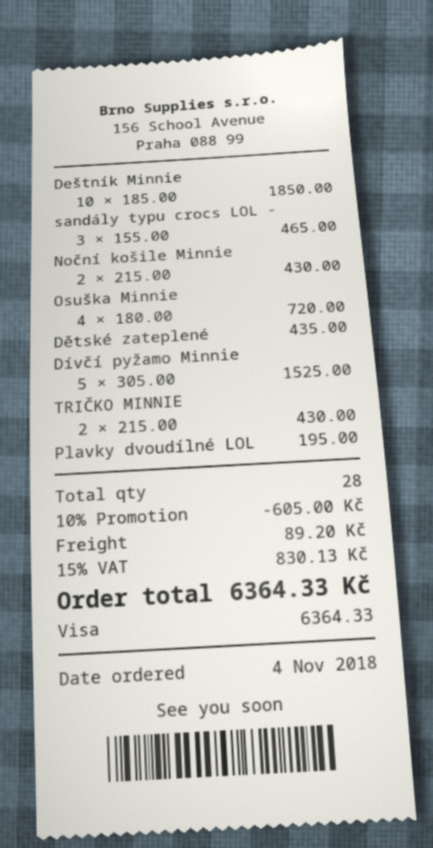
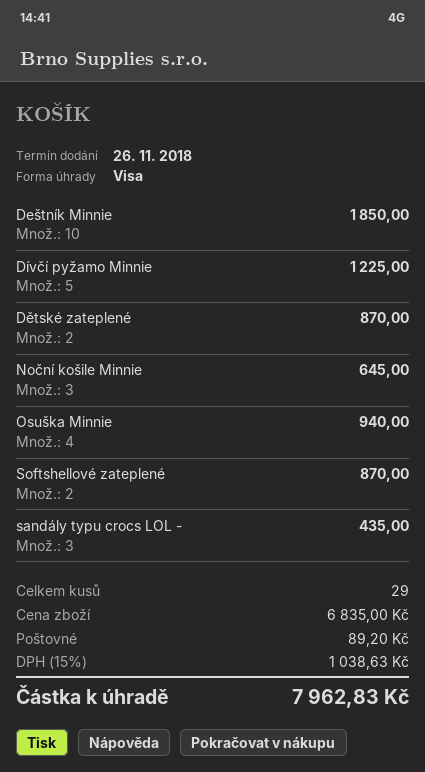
sandály typu crocs LOL -: 3 for 465.00 -> 3 for 435.00
Noční košile Minnie: 2 for 430.00 -> 3 for 645.00
Osuška Minnie: 4 for 720.00 -> 4 for 940.00
Dětské zateplené: 1 for 435.00 -> 2 for 870.00
Dívčí pyžamo Minnie: 5 for 1525.00 -> 5 for 1225.00
TRIČKO MINNIE: 2 for 430.00 -> none
Plavky dvoudílné LOL: 1 for 195.00 -> none
Softshellové zateplené: none -> 2 for 870.00
total quantity: 28 -> 29
discount: 10% = 605.00 -> none
tax: 15% = 830.13 -> 15% = 1038.63
total: 6364.33 -> 7962.83

